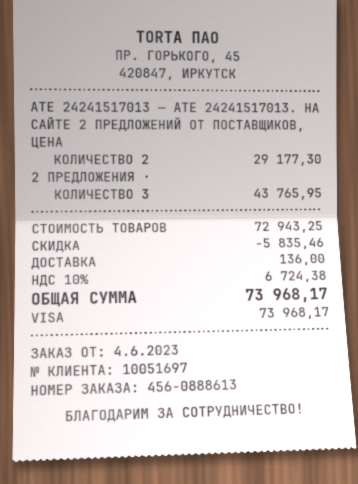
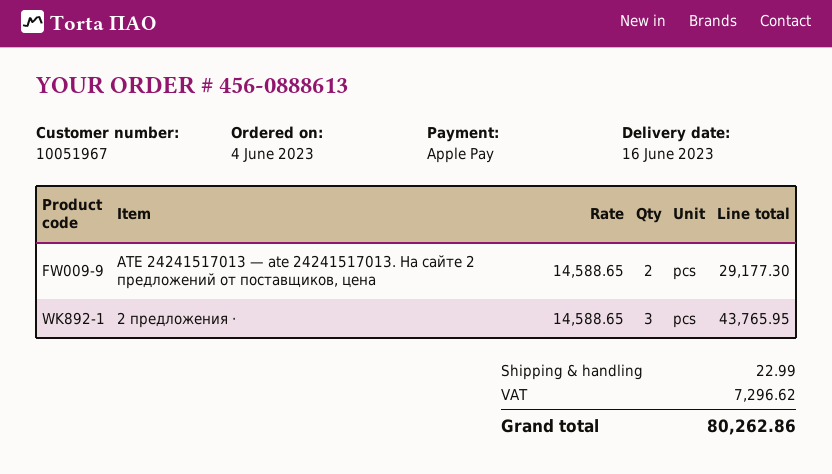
customer number: 10051697 -> 10051967
payment method: Visa -> Apple Pay
discount: 5835.46 -> none
shipping: 136.00 -> 22.99
tax: 6724.38 -> 7296.62
total: 73968.17 -> 80262.86

